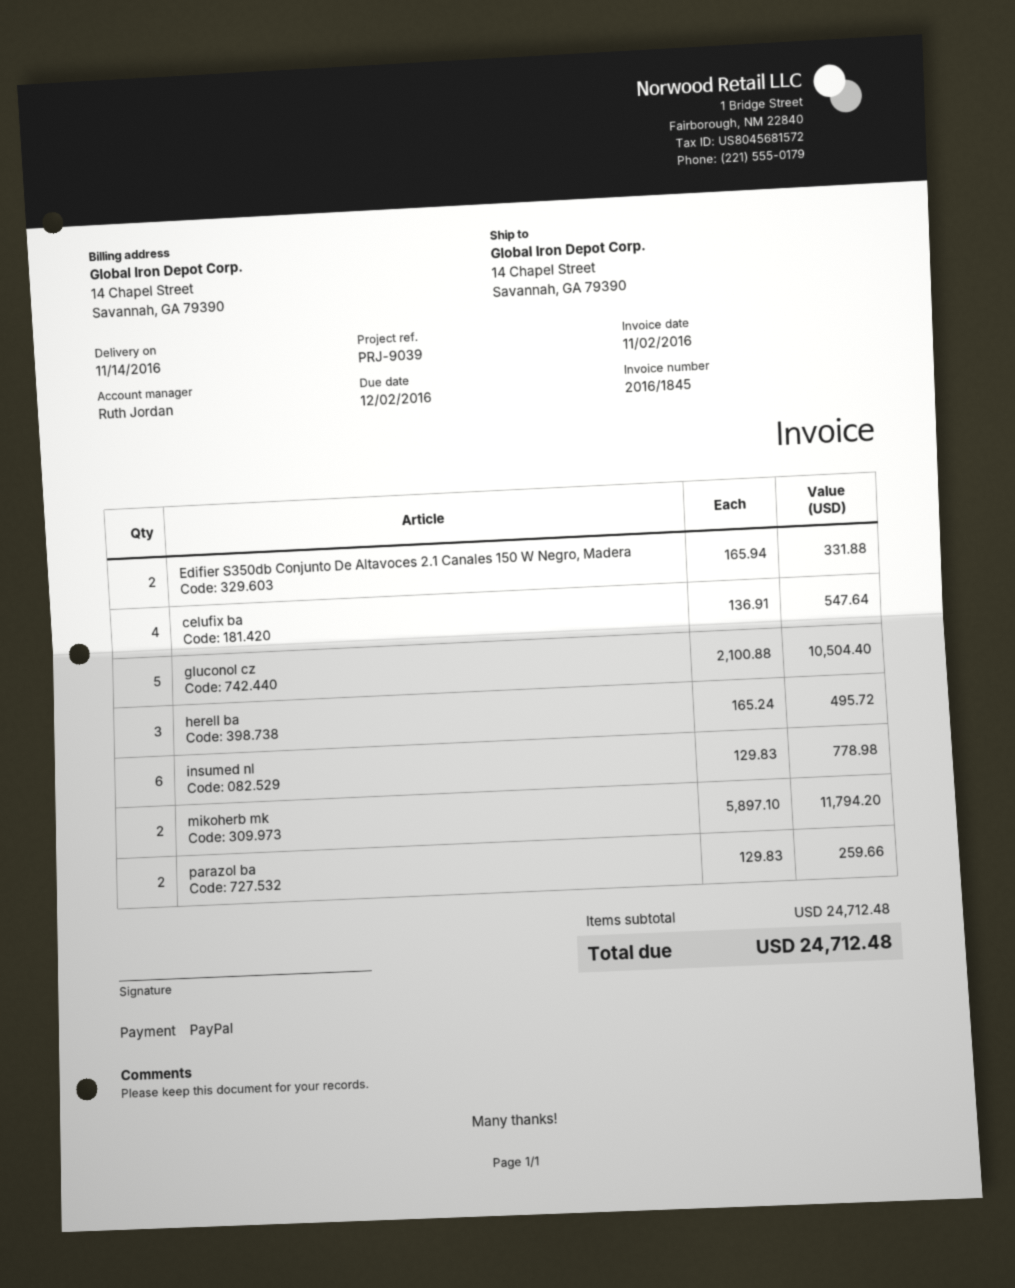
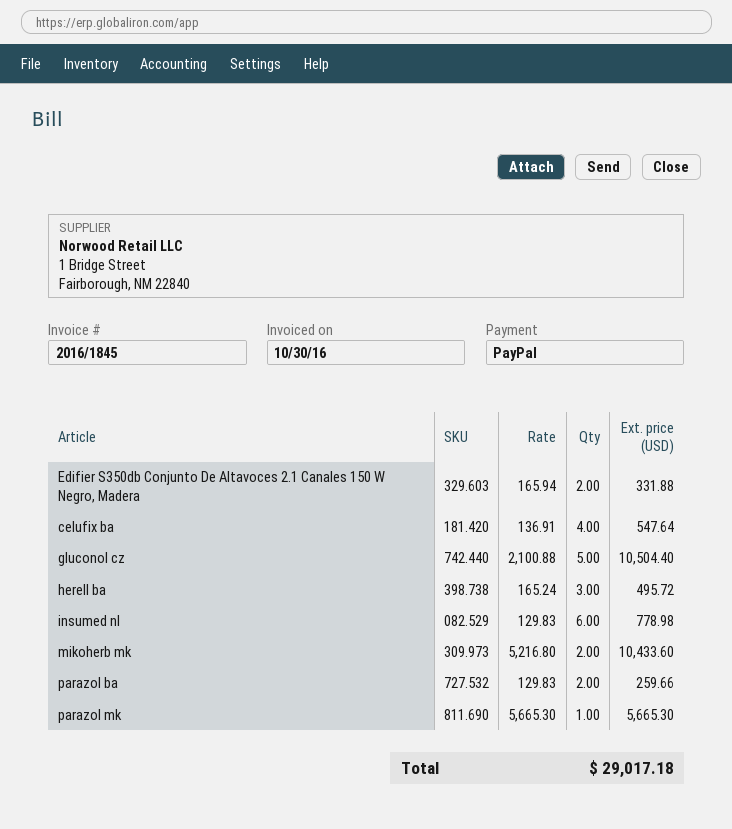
invoice date: 2016-11-02 -> 2016-10-30
mikoherb mk: 2 x 5897.10 = 11794.20 -> 2 x 5216.80 = 10433.60
parazol mk: none -> 1 x 5665.30 = 5665.30
total: 24712.48 -> 29017.18

